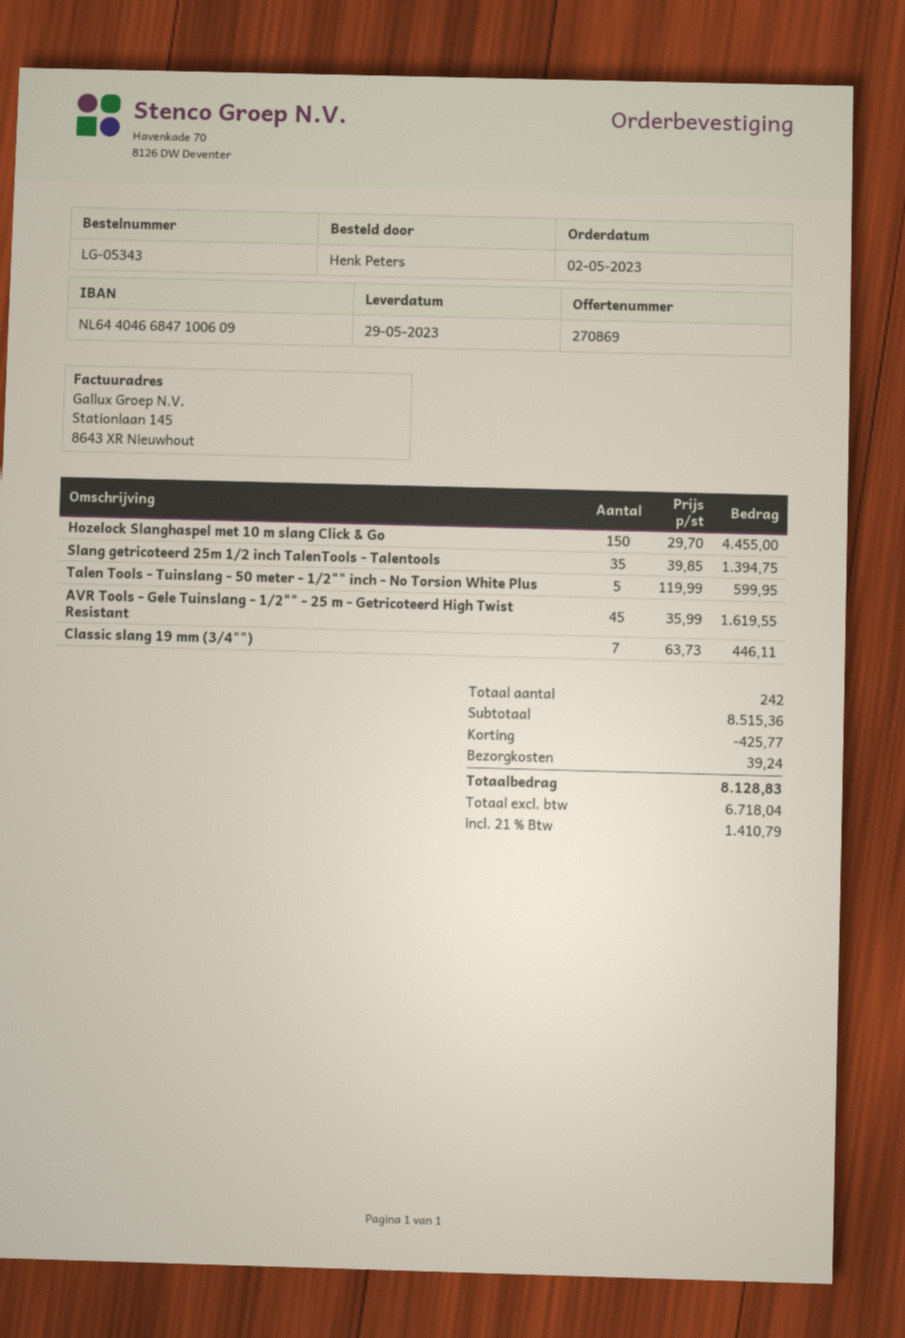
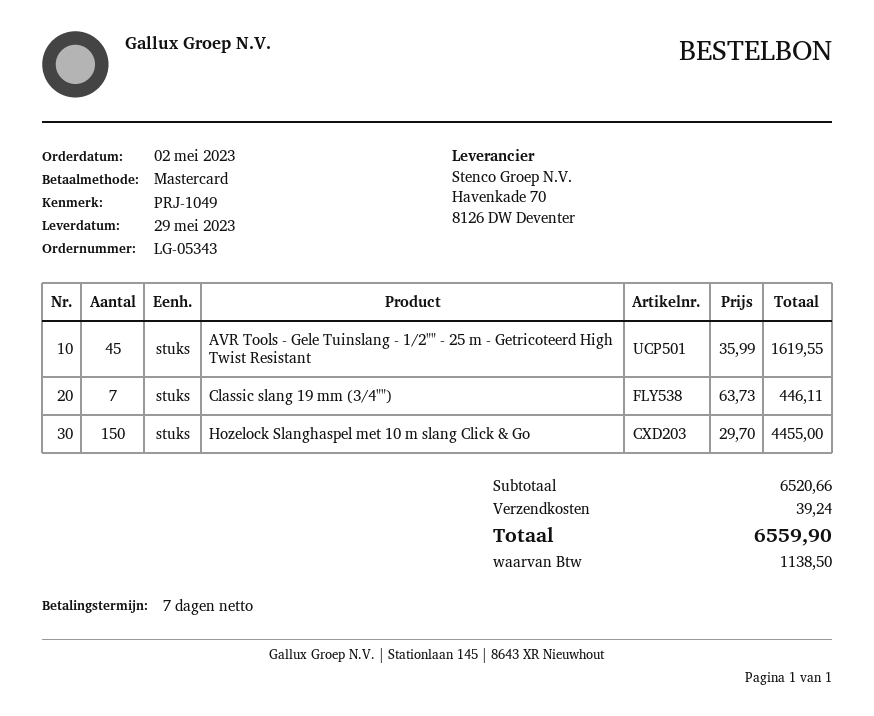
Slang getricoteerd 25m 1/2 inch TalenTools - Talentools: 35 x 39.85 = 1394.75 -> none
Talen Tools - Tuinslang - 50 meter - 1/2"" inch - No Torsion White Plus: 5 x 119.99 = 599.95 -> none
subtotal: 8515.36 -> 6520.66
discount: 425.77 -> none
tax: 1410.79 -> 1138.50
total: 8128.83 -> 6559.90

